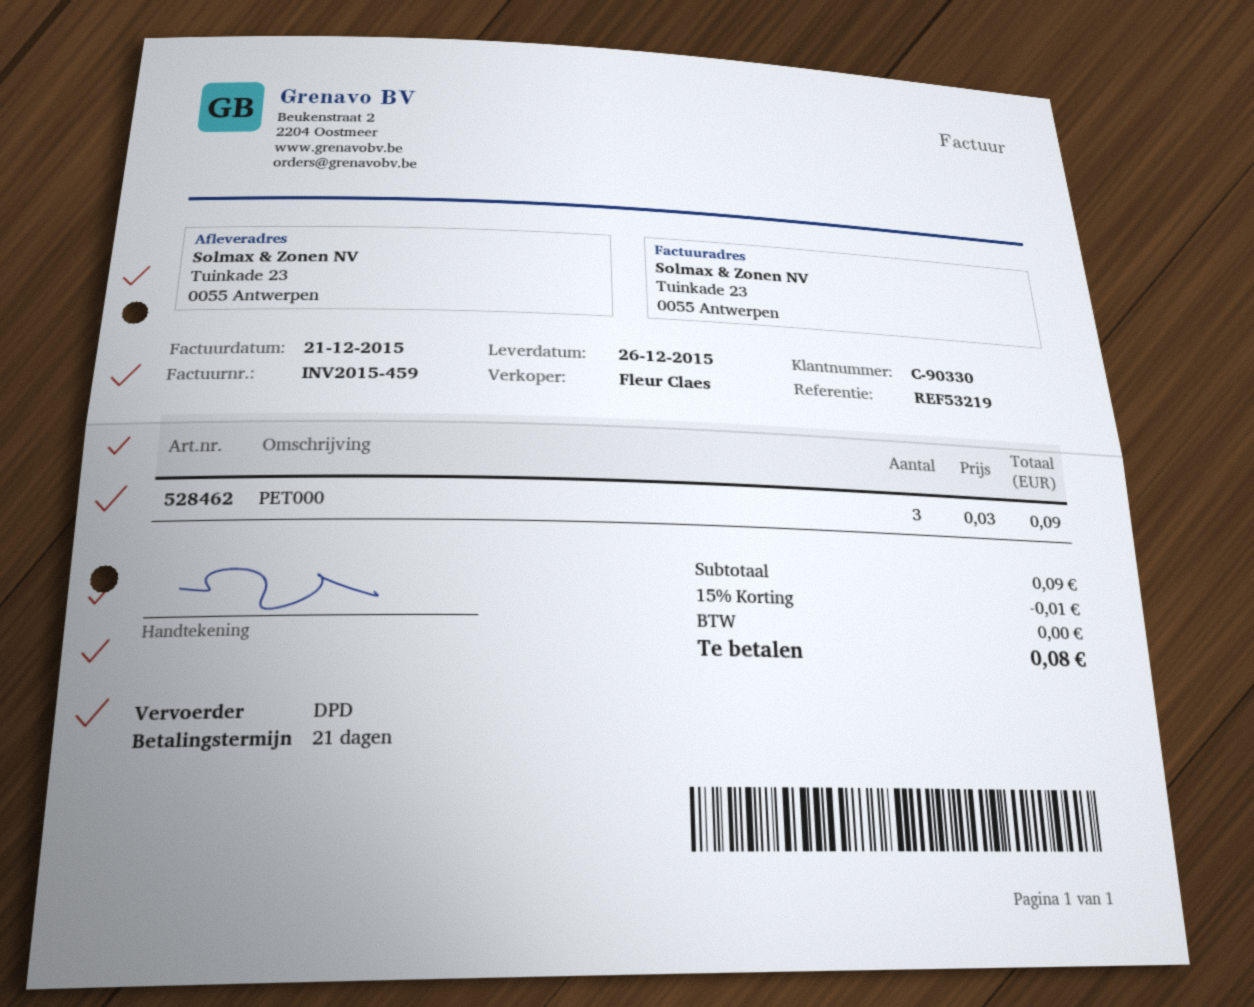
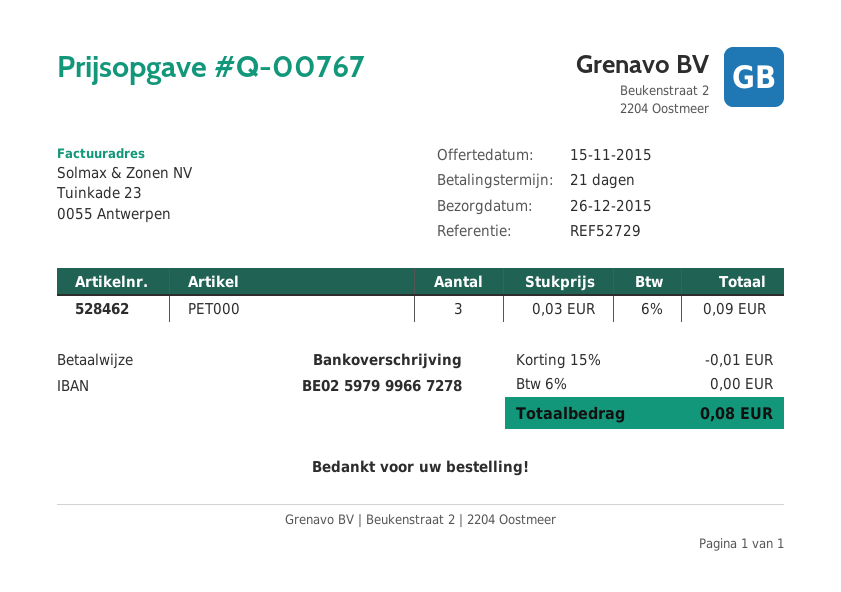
reference: REF53219 -> REF52729

